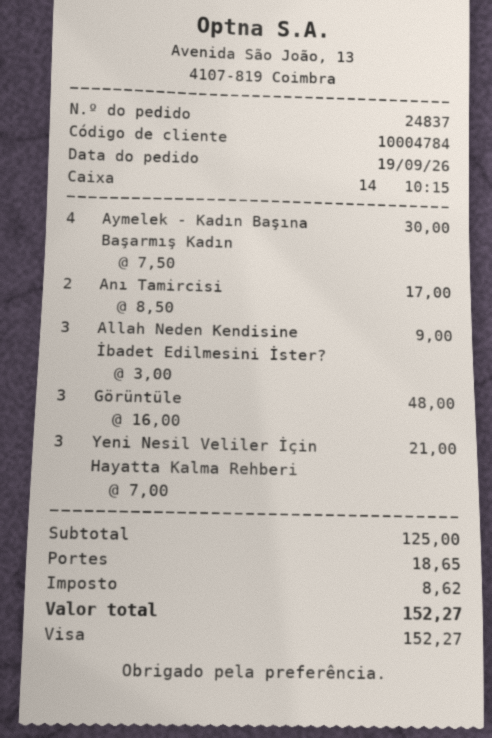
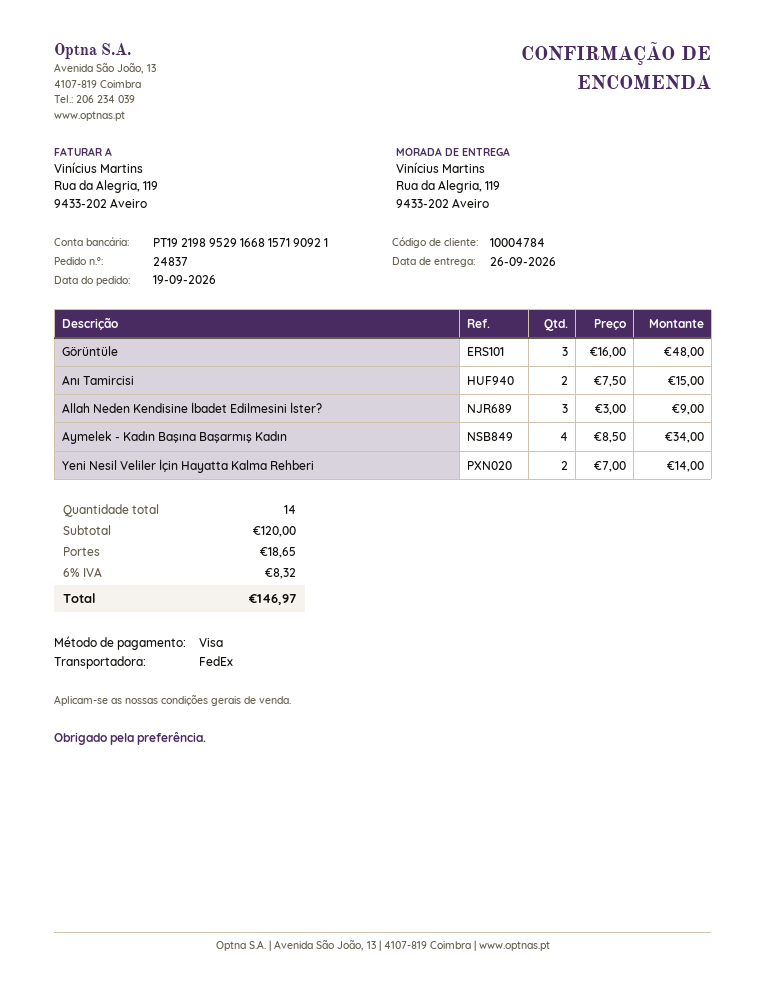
Aymelek - Kadın Başına Başarmış Kadın: 4 x 7.50 = 30.00 -> 4 x 8.50 = 34.00
Anı Tamircisi: 2 x 8.50 = 17.00 -> 2 x 7.50 = 15.00
Yeni Nesil Veliler İçin Hayatta Kalma Rehberi: 3 x 7.00 = 21.00 -> 2 x 7.00 = 14.00
subtotal: 125.00 -> 120.00
tax: 8.62 -> 8.32
total: 152.27 -> 146.97

